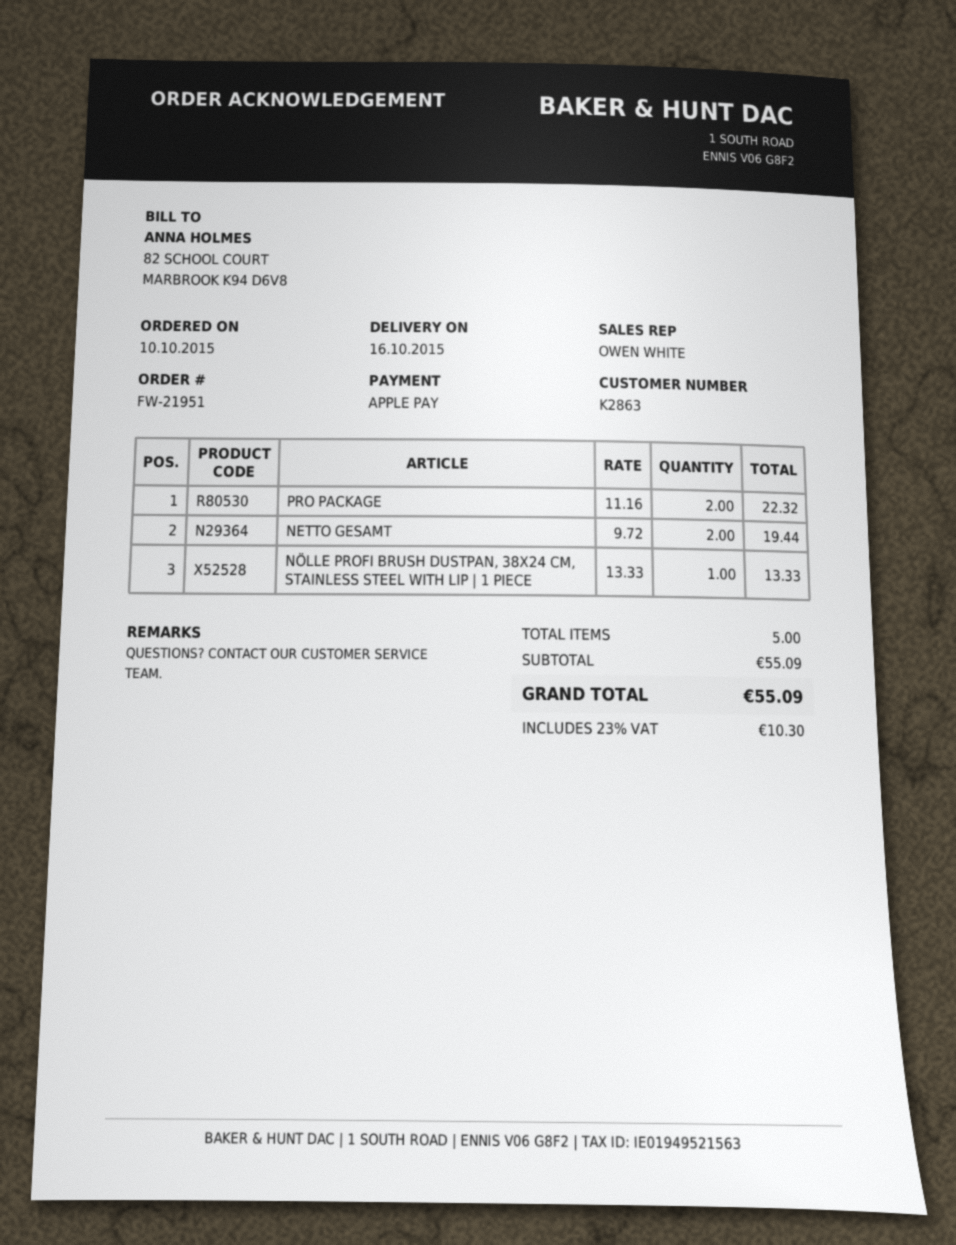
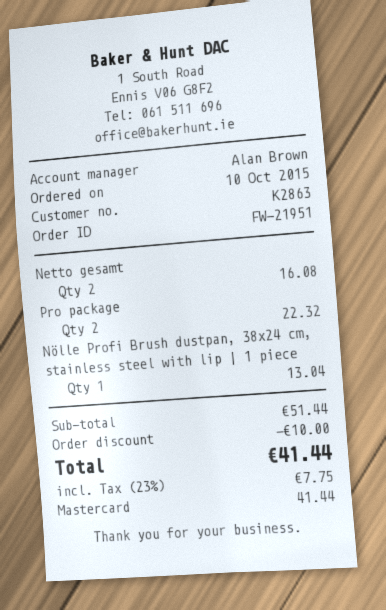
sales rep: OWEN WHITE -> Alan Brown
payment method: Apple Pay -> Mastercard
NETTO GESAMT: 2 for 19.44 -> 2 for 16.08
NÖLLE PROFI BRUSH DUSTPAN, 38X24 CM, STAINLESS STEEL WITH LIP | 1 PIECE: 1 for 13.33 -> 1 for 13.04
subtotal: 55.09 -> 51.44
discount: none -> 10.00
tax: 23% = 10.30 -> 23% = 7.75
total: 55.09 -> 41.44

